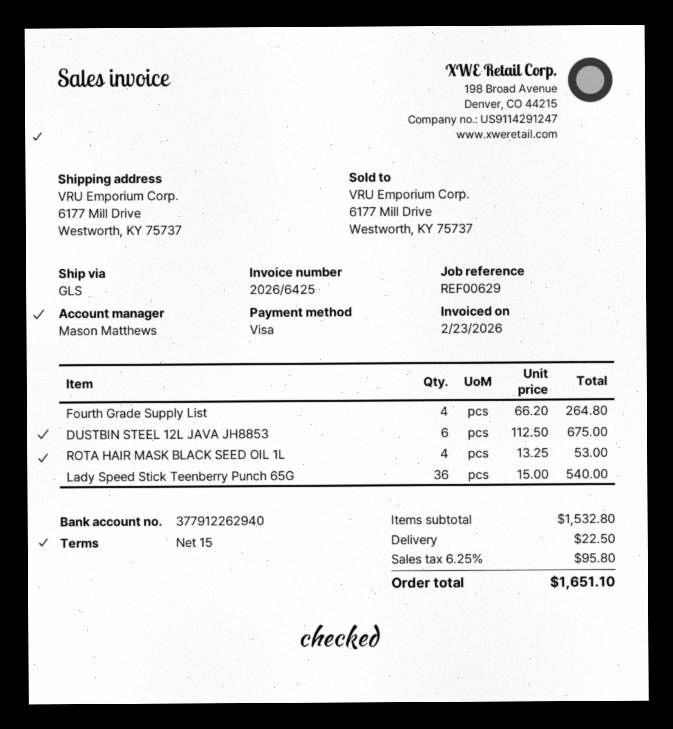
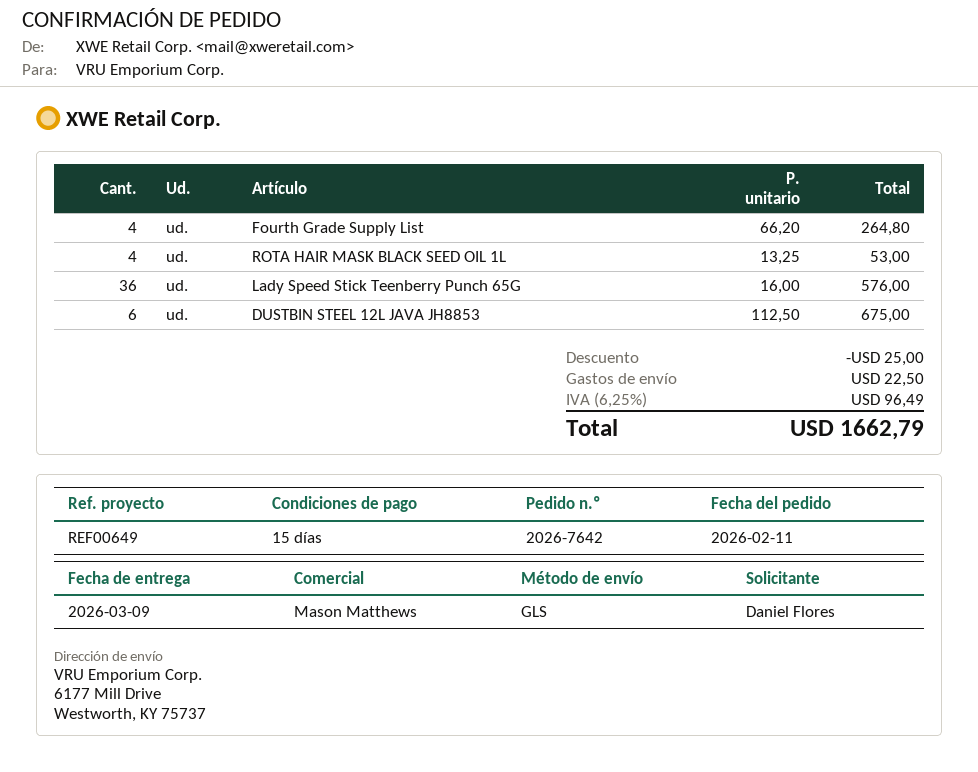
reference: REF00629 -> REF00649
Lady Speed Stick Teenberry Punch 65G: 36 x 15.00 = 540.00 -> 36 x 16.00 = 576.00
discount: none -> 25.00
tax: 6.25% = 95.80 -> 6.25% = 96.49
total: 1651.10 -> 1662.79

